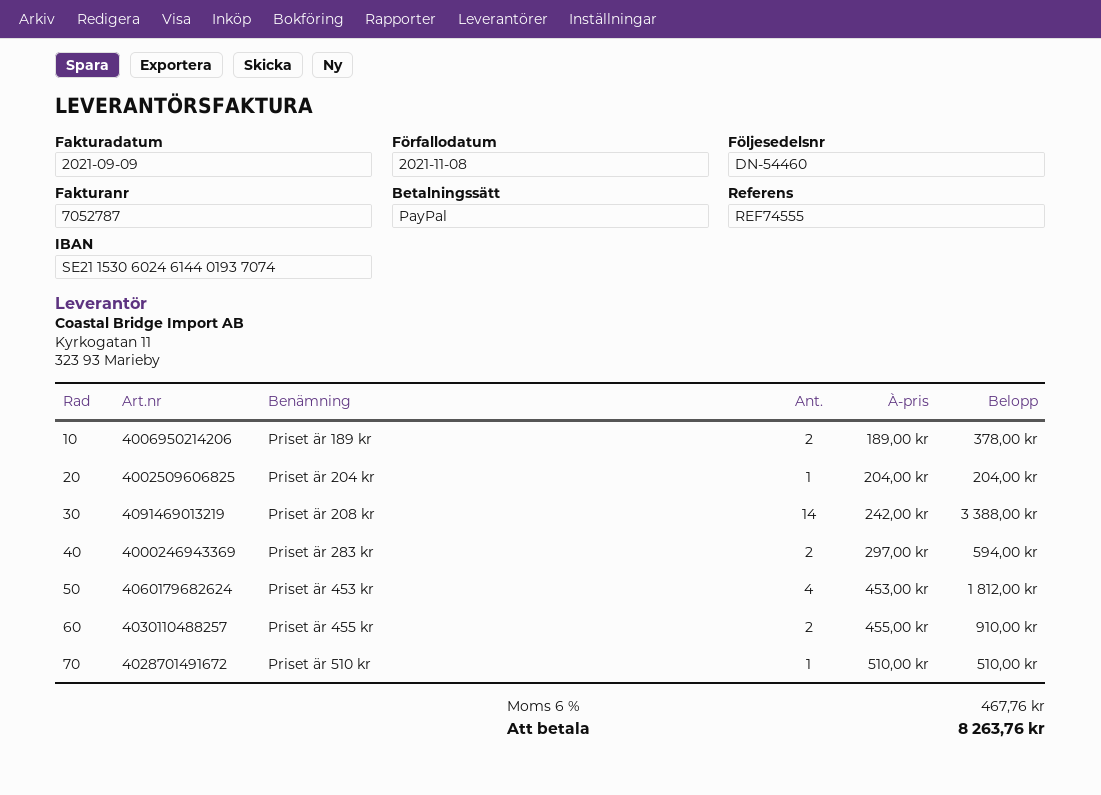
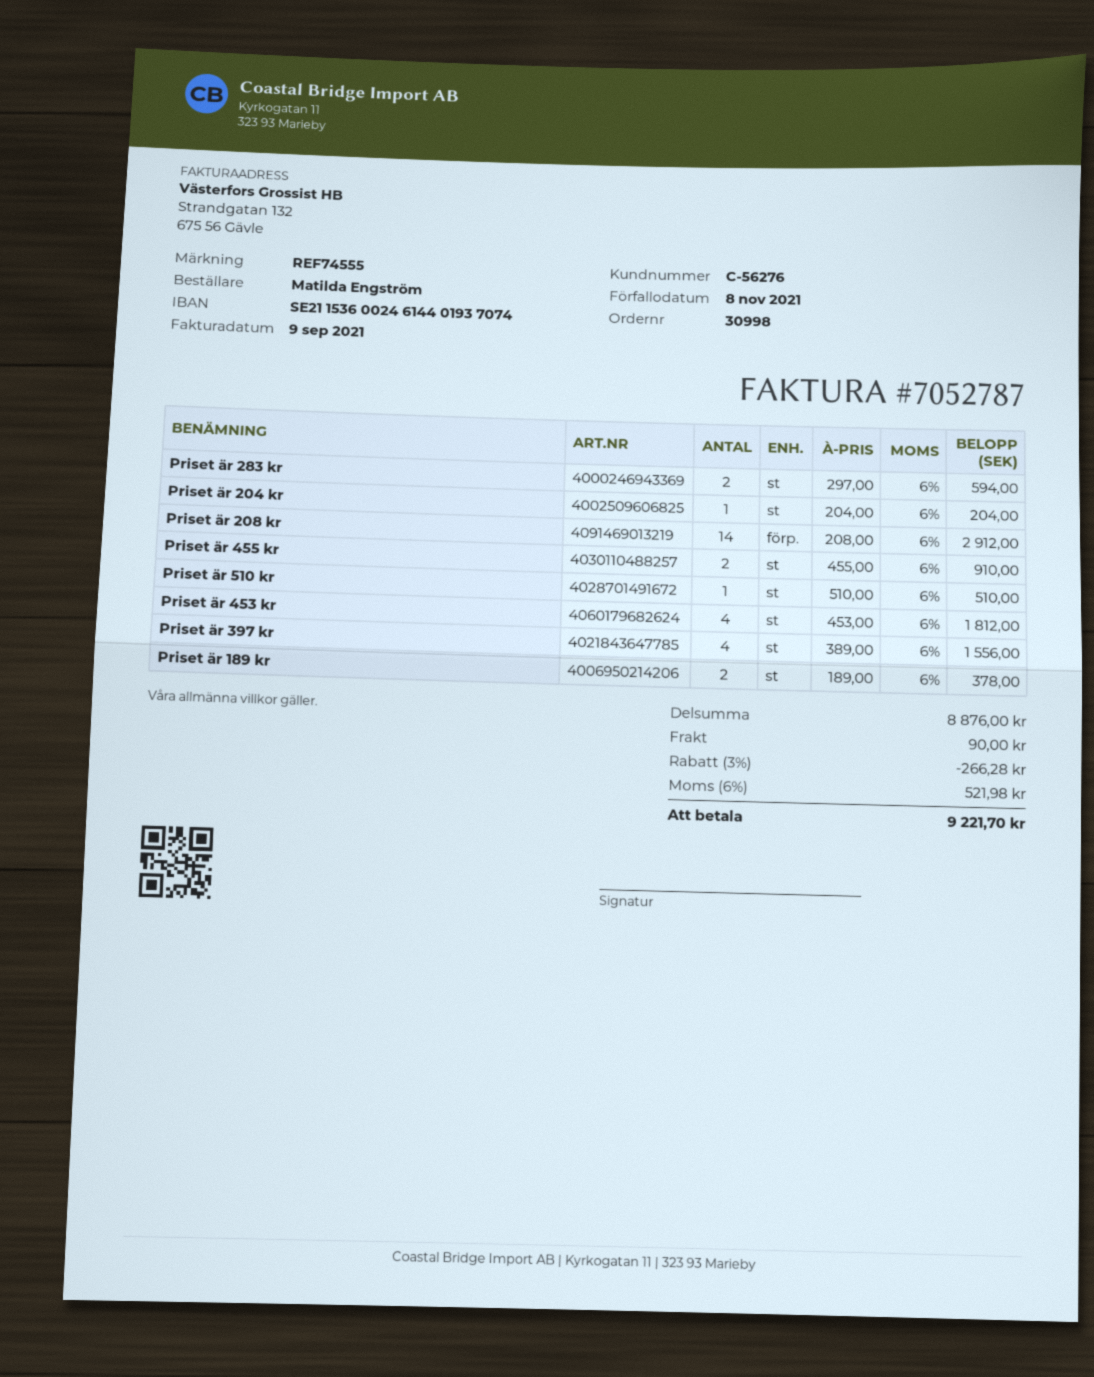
bank account: SE2115306024614401937074 -> SE2115360024614401937074
Priset är 208 kr: 14 x 242.00 = 3388.00 -> 14 x 208.00 = 2912.00
Priset är 397 kr: none -> 4 x 389.00 = 1556.00
discount: none -> 3% = 266.28
shipping: none -> 90.00
tax: 6% = 467.76 -> 6% = 521.98
total: 8263.76 -> 9221.70

